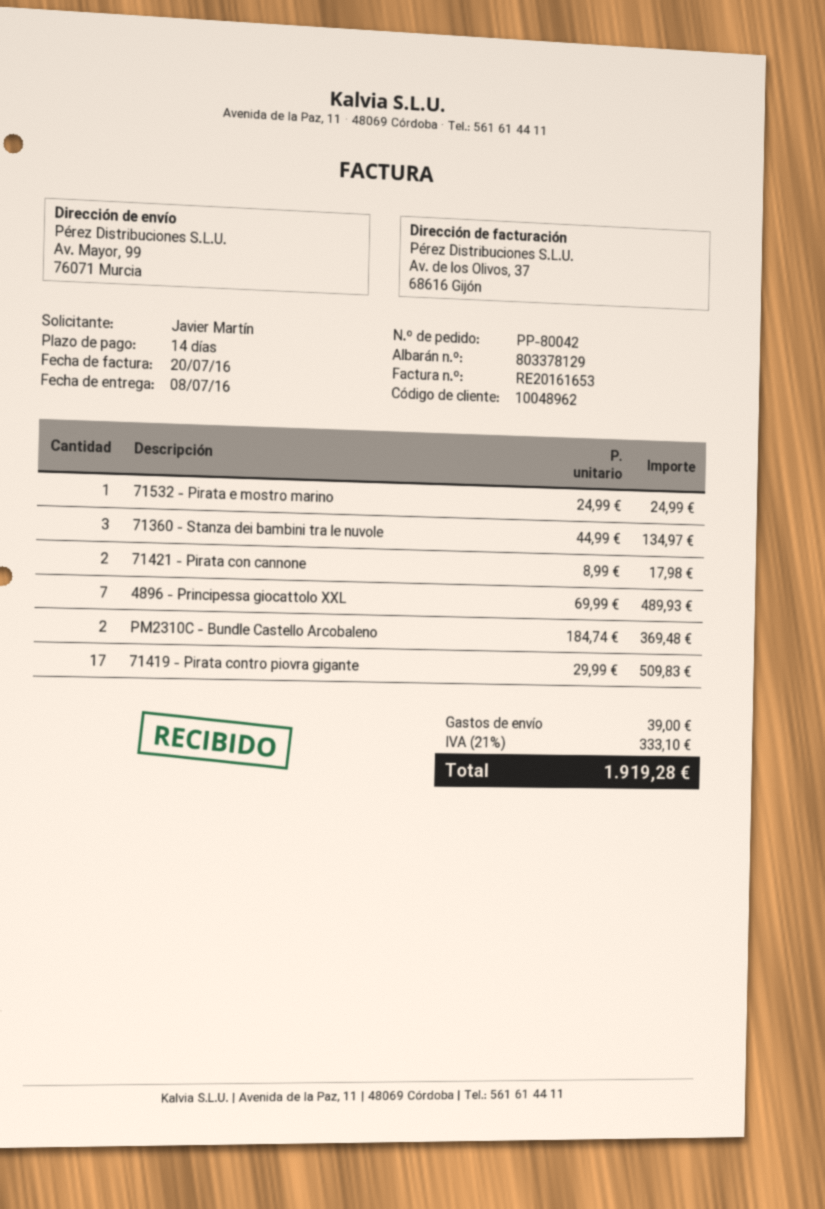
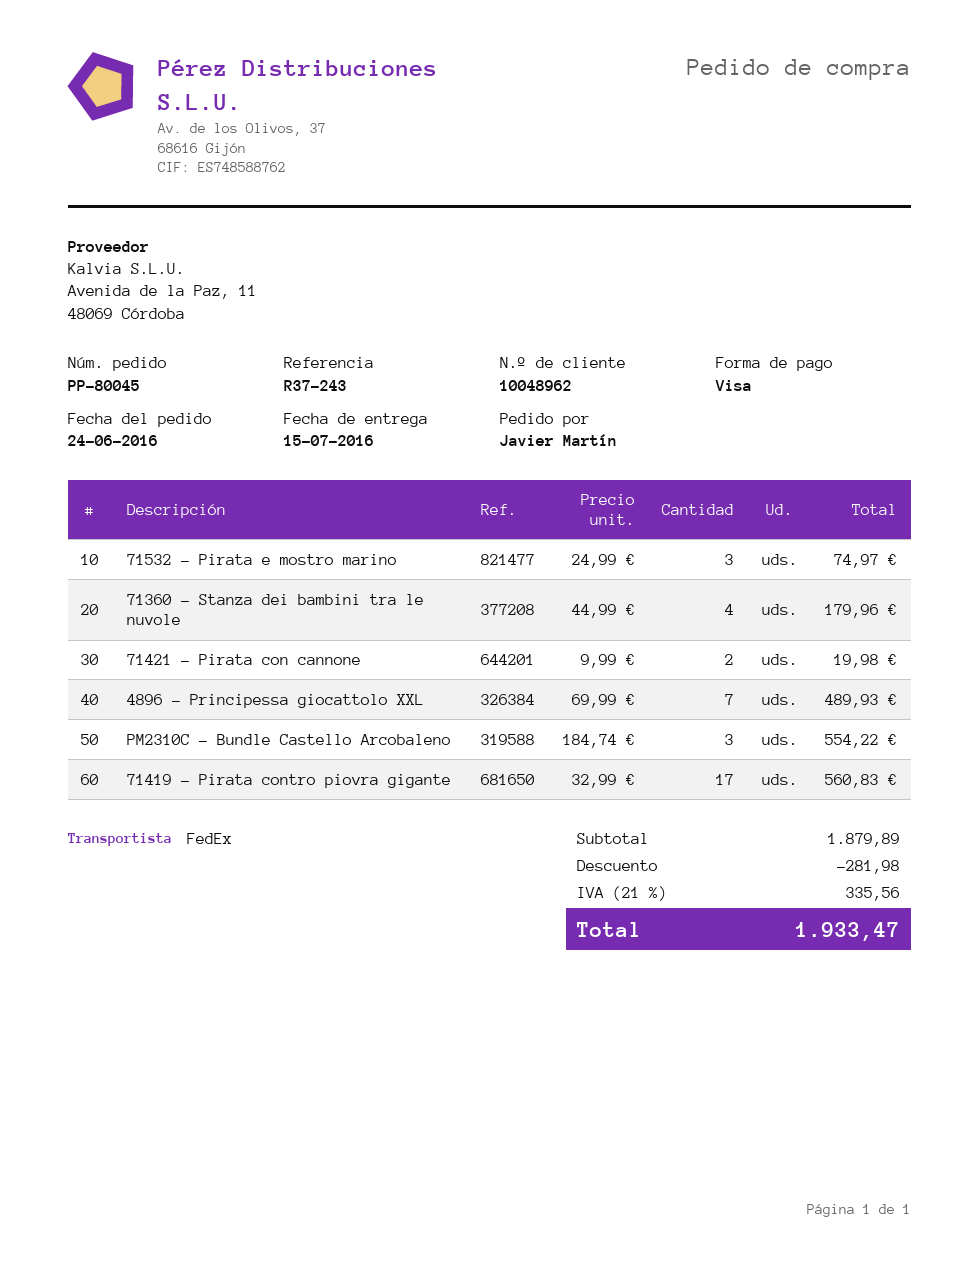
order number: PP-80042 -> PP-80045
delivery date: 2016-07-08 -> 2016-07-15
71532 - Pirata e mostro marino: 1 x 24.99 = 24.99 -> 3 x 24.99 = 74.97
71360 - Stanza dei bambini tra le nuvole: 3 x 44.99 = 134.97 -> 4 x 44.99 = 179.96
71421 - Pirata con cannone: 2 x 8.99 = 17.98 -> 2 x 9.99 = 19.98
PM2310C - Bundle Castello Arcobaleno: 2 x 184.74 = 369.48 -> 3 x 184.74 = 554.22
71419 - Pirata contro piovra gigante: 17 x 29.99 = 509.83 -> 17 x 32.99 = 560.83
discount: none -> 281.98
shipping: 39.00 -> none
tax: 21% = 333.10 -> 21% = 335.56
total: 1919.28 -> 1933.47

